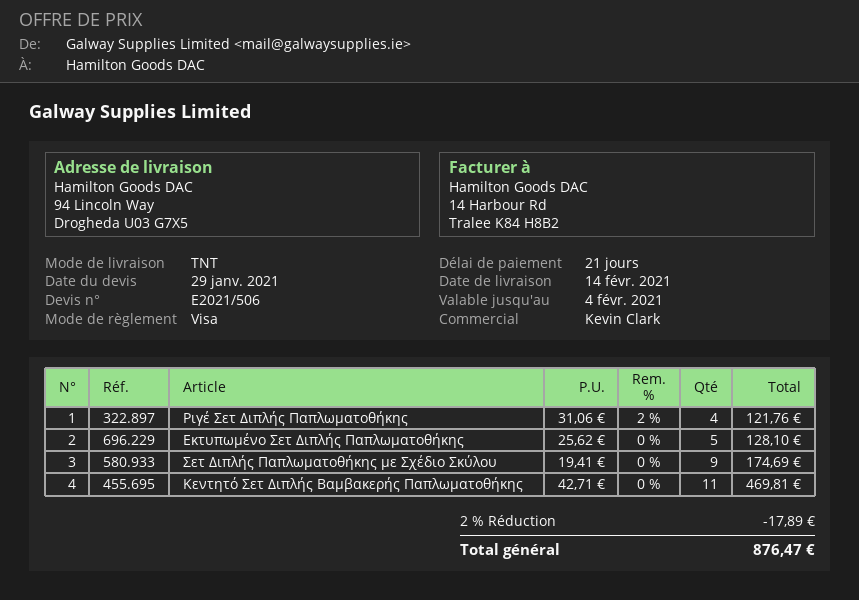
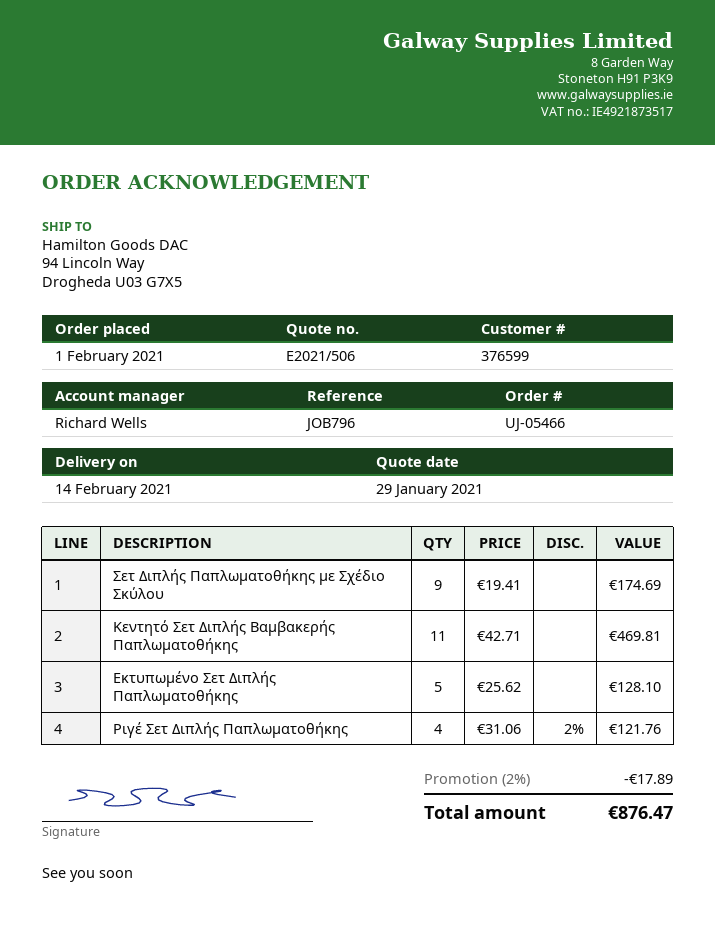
sales rep: Kevin Clark -> Richard Wells

